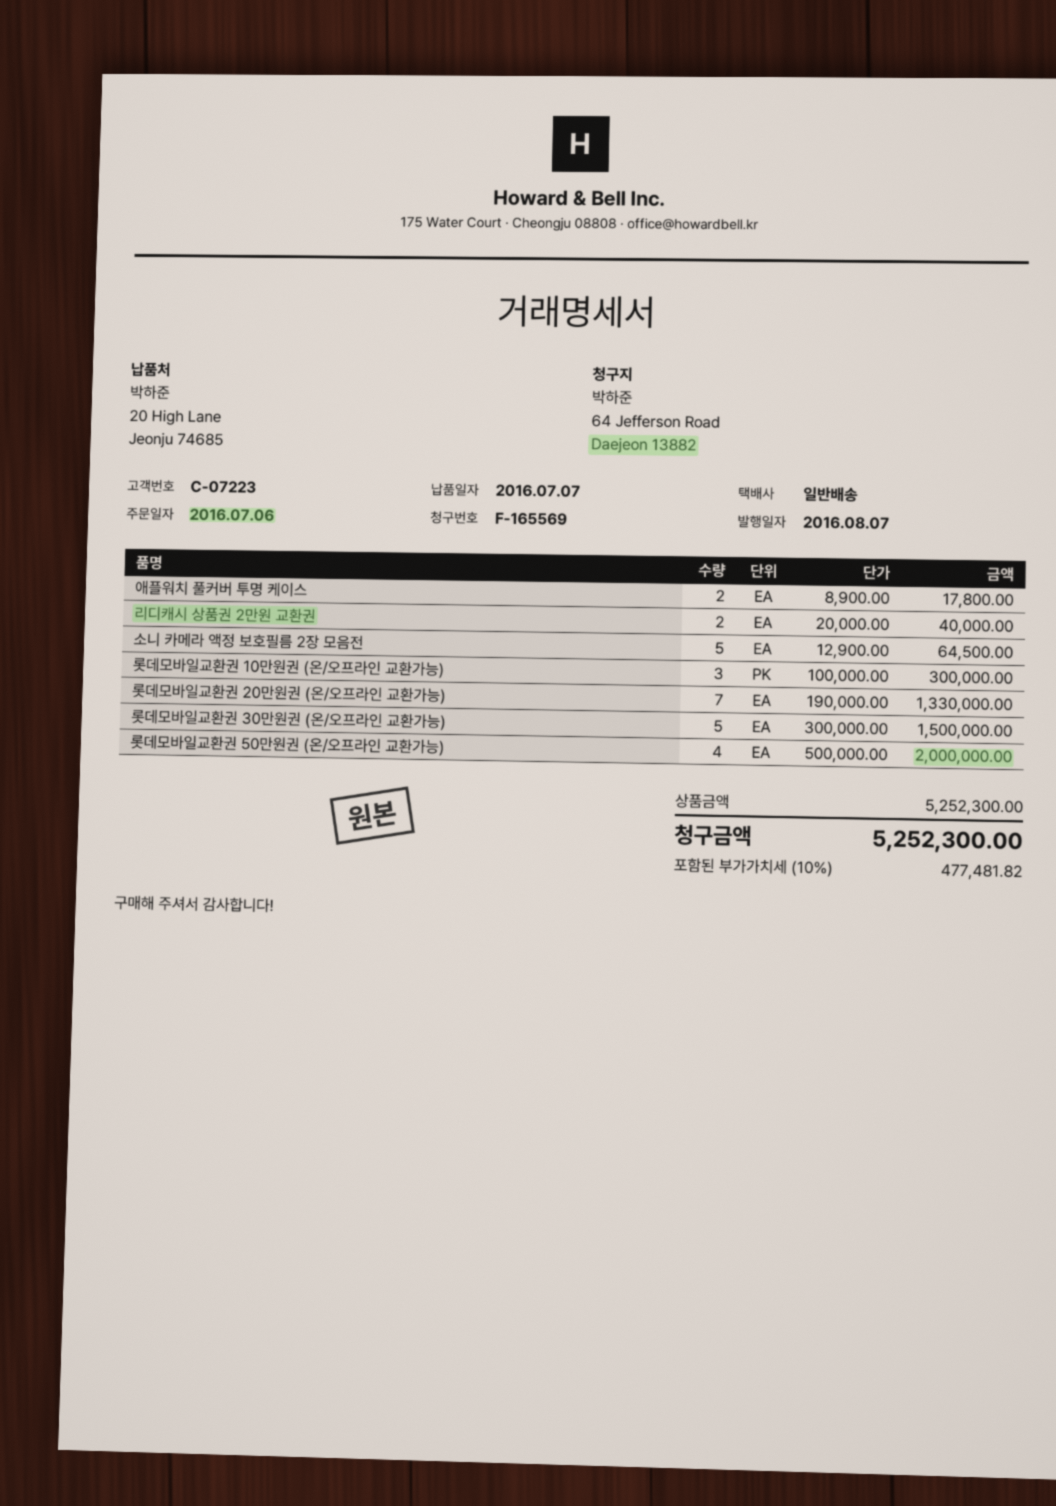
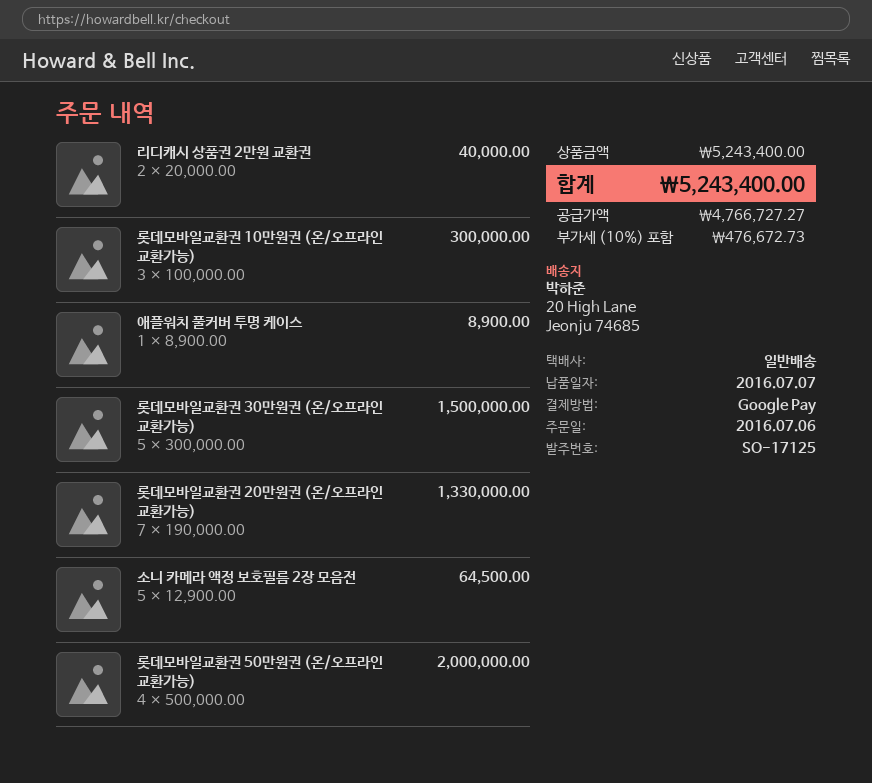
애플워치 풀커버 투명 케이스: 2 x 8900.00 = 17800.00 -> 1 x 8900.00 = 8900.00
subtotal: 5252300.00 -> 5243400.00
tax: 10% = 477481.82 -> 10% = 476672.73
total: 5252300.00 -> 5243400.00

